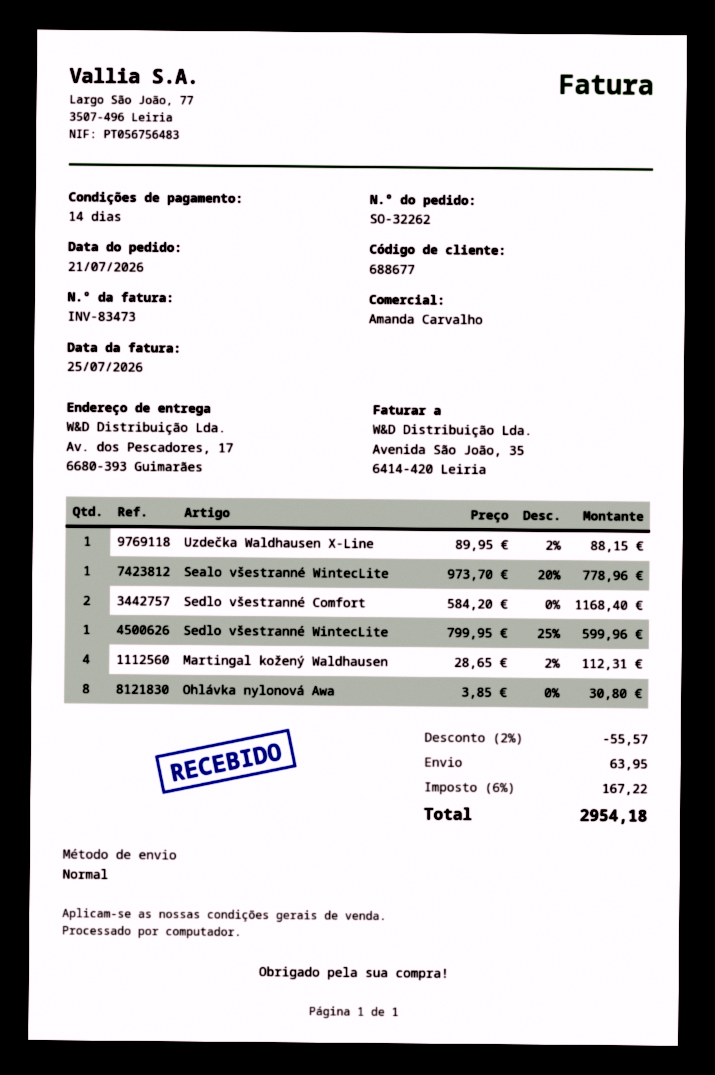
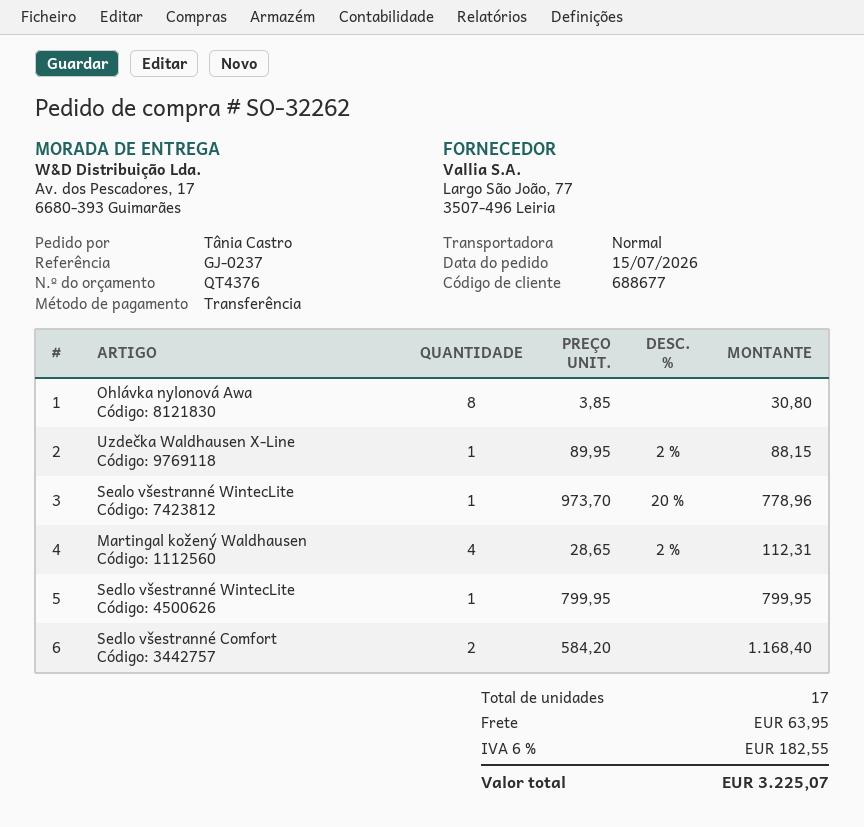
order date: 2026-07-21 -> 2026-07-15
Sedlo všestranné WintecLite: 1 x 799.95 - 25% = 599.96 -> 1 x 799.95 = 799.95
discount: 2% = 55.57 -> none
tax: 6% = 167.22 -> 6% = 182.55
total: 2954.18 -> 3225.07

